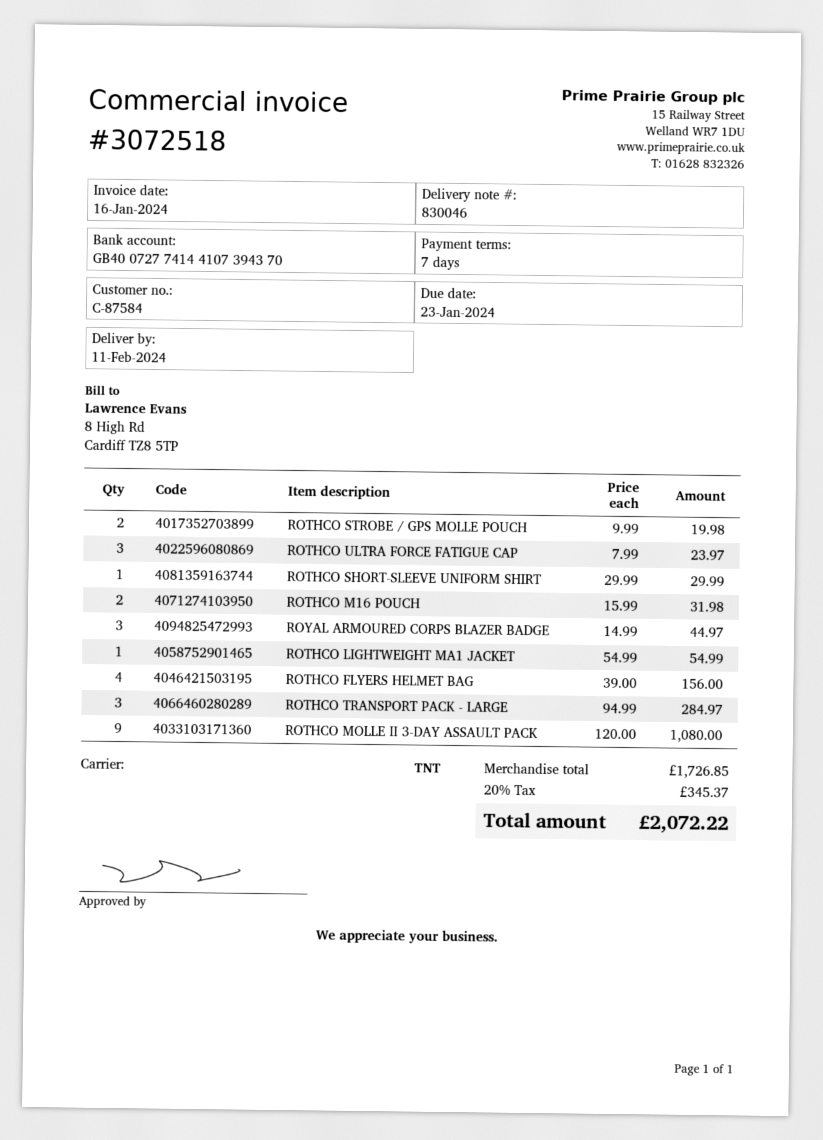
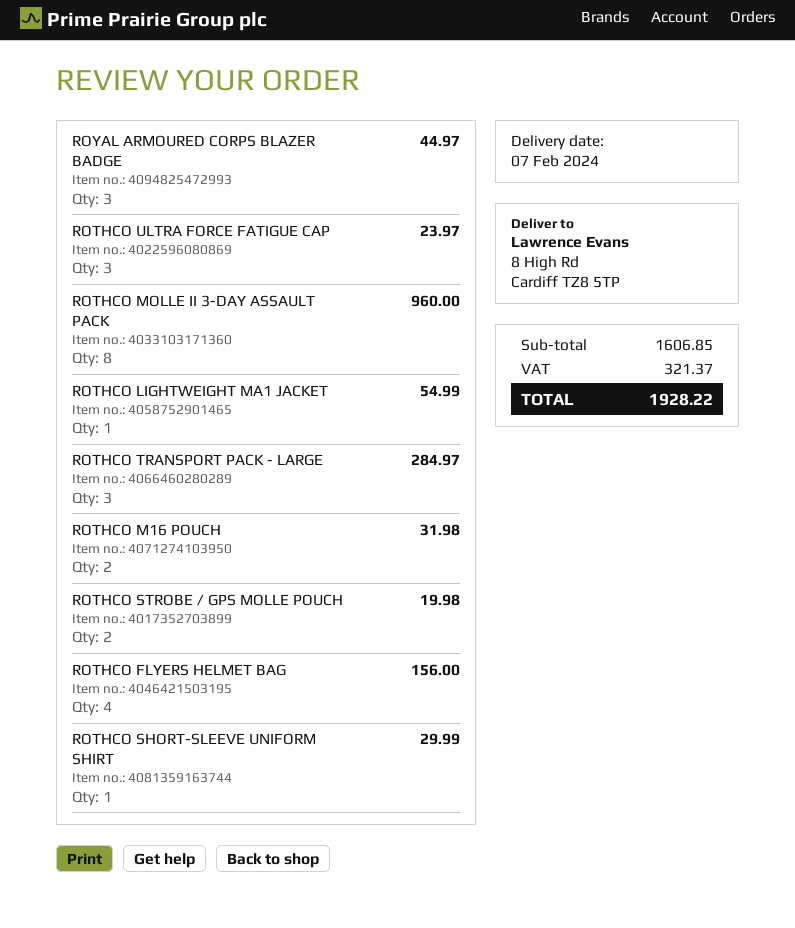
delivery date: 2024-02-11 -> 2024-02-07
ROTHCO MOLLE II 3-DAY ASSAULT PACK: 9 for 1080.00 -> 8 for 960.00
subtotal: 1726.85 -> 1606.85
tax: 345.37 -> 321.37
total: 2072.22 -> 1928.22

